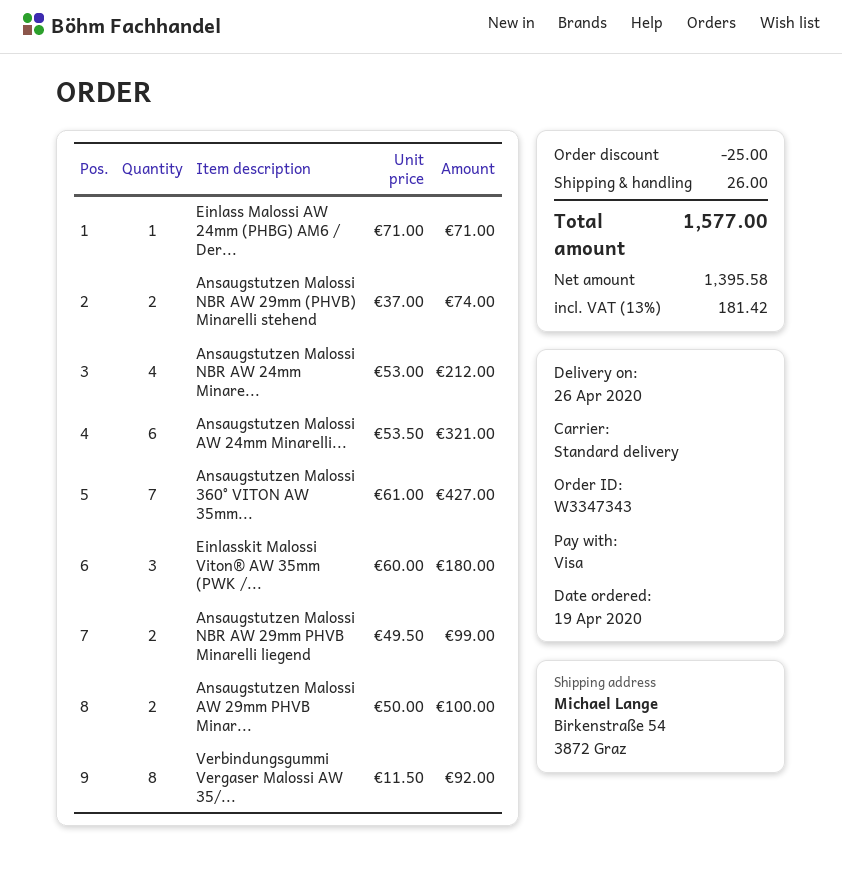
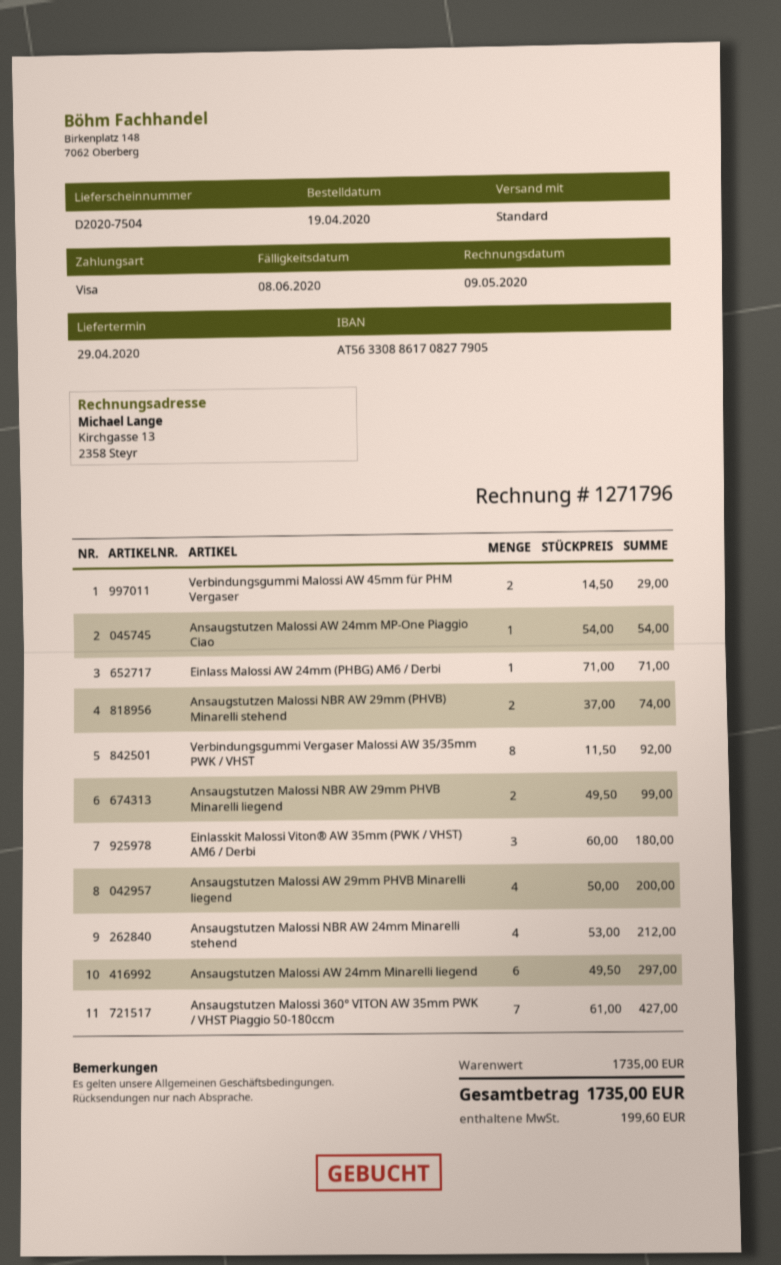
delivery date: 2020-04-26 -> 2020-04-29
Ansaugstutzen Malossi AW 24mm Minarelli...: 6 x 53.50 = 321.00 -> 6 x 49.50 = 297.00
Ansaugstutzen Malossi AW 29mm PHVB Minar...: 2 x 50.00 = 100.00 -> 4 x 50.00 = 200.00
Verbindungsgummi Malossi AW 45mm für PHM Vergaser: none -> 2 x 14.50 = 29.00
Ansaugstutzen Malossi AW 24mm MP-One Piaggio Ciao: none -> 1 x 54.00 = 54.00
discount: 25.00 -> none
shipping: 26.00 -> none
tax: 181.42 -> 199.60
total: 1577.00 -> 1735.00

